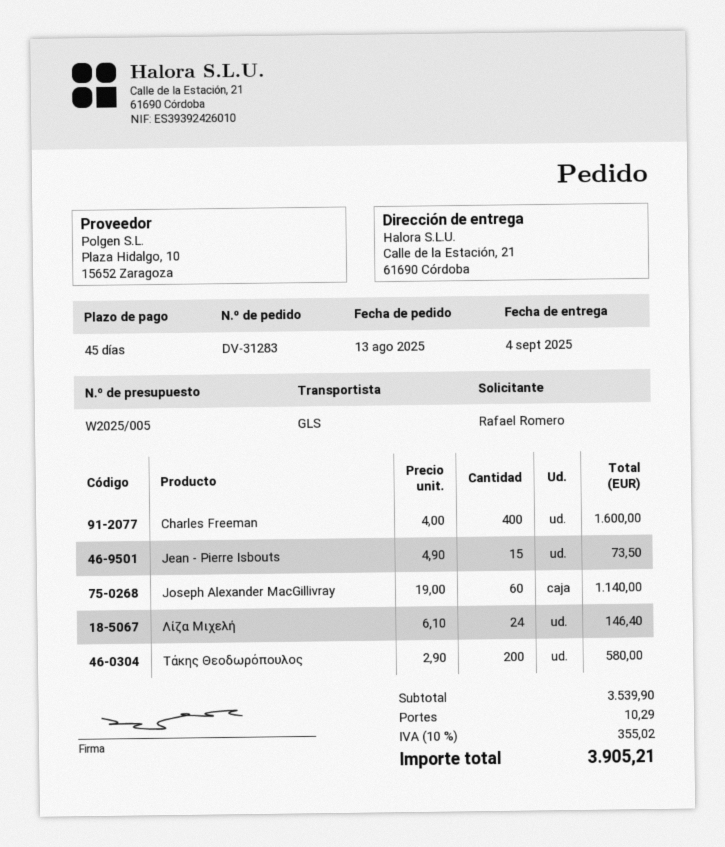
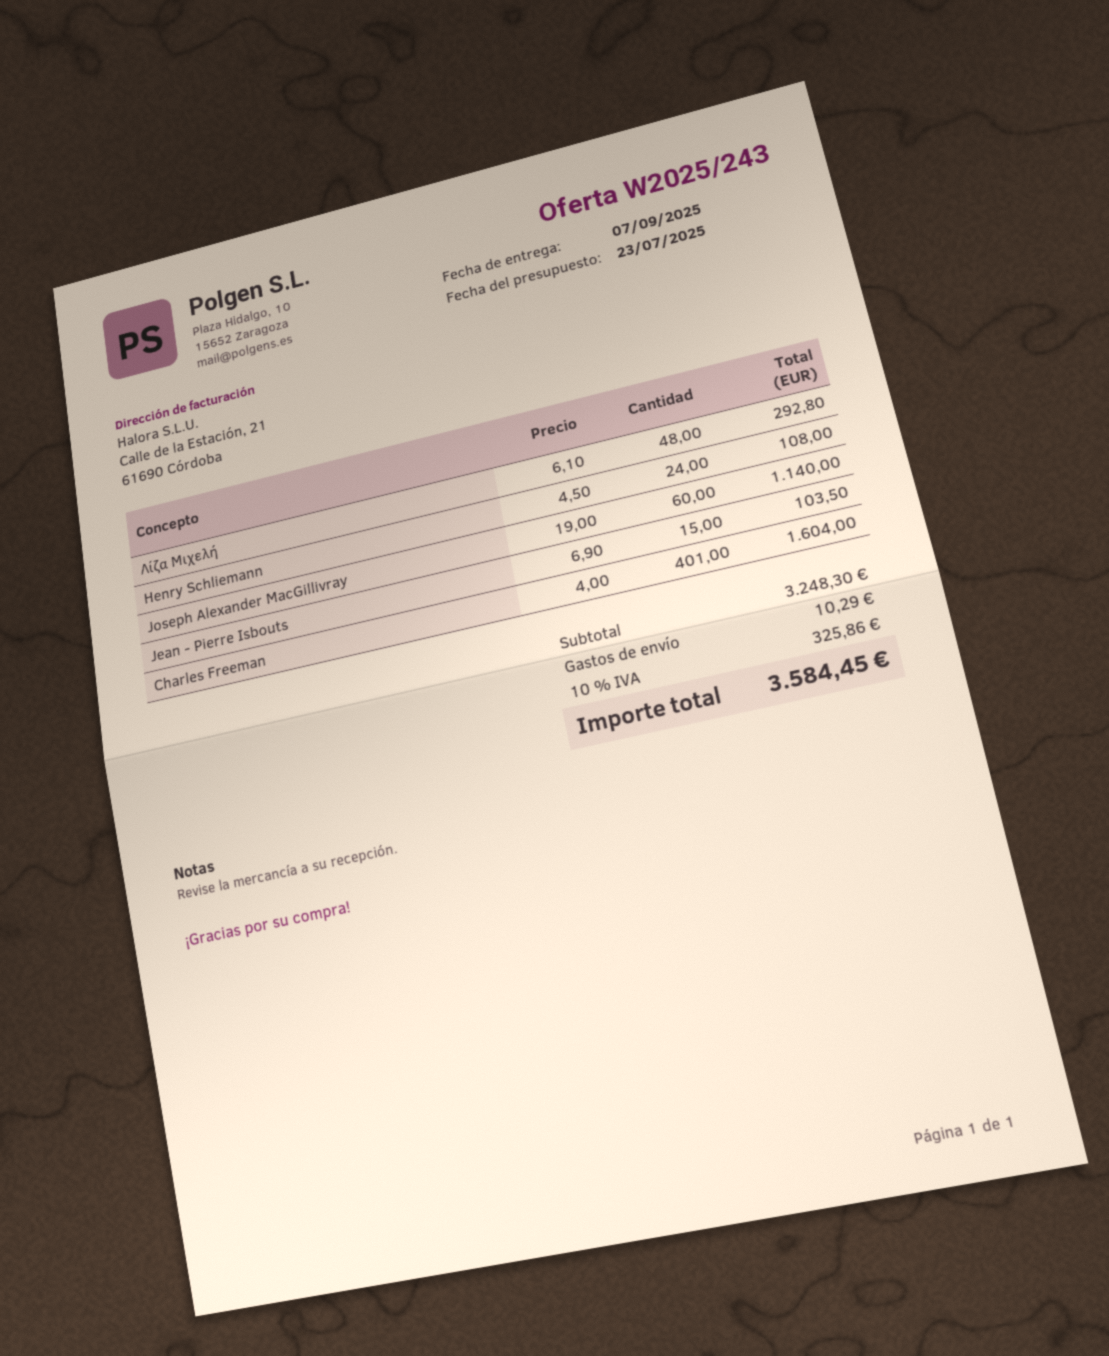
quote number: W2025/005 -> W2025/243
delivery date: 2025-09-04 -> 2025-09-07
Charles Freeman: 400 x 4.00 = 1600.00 -> 401 x 4.00 = 1604.00
Jean - Pierre Isbouts: 15 x 4.90 = 73.50 -> 15 x 6.90 = 103.50
Λίζα Μιχελή: 24 x 6.10 = 146.40 -> 48 x 6.10 = 292.80
Τάκης Θεοδωρόπουλος: 200 x 2.90 = 580.00 -> none
Henry Schliemann: none -> 24 x 4.50 = 108.00
subtotal: 3539.90 -> 3248.30
tax: 10% = 355.02 -> 10% = 325.86
total: 3905.21 -> 3584.45

